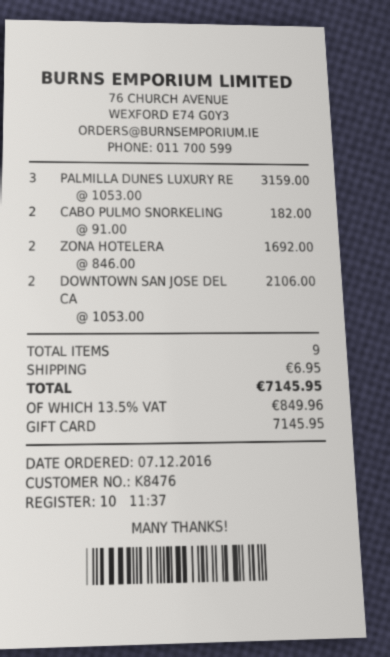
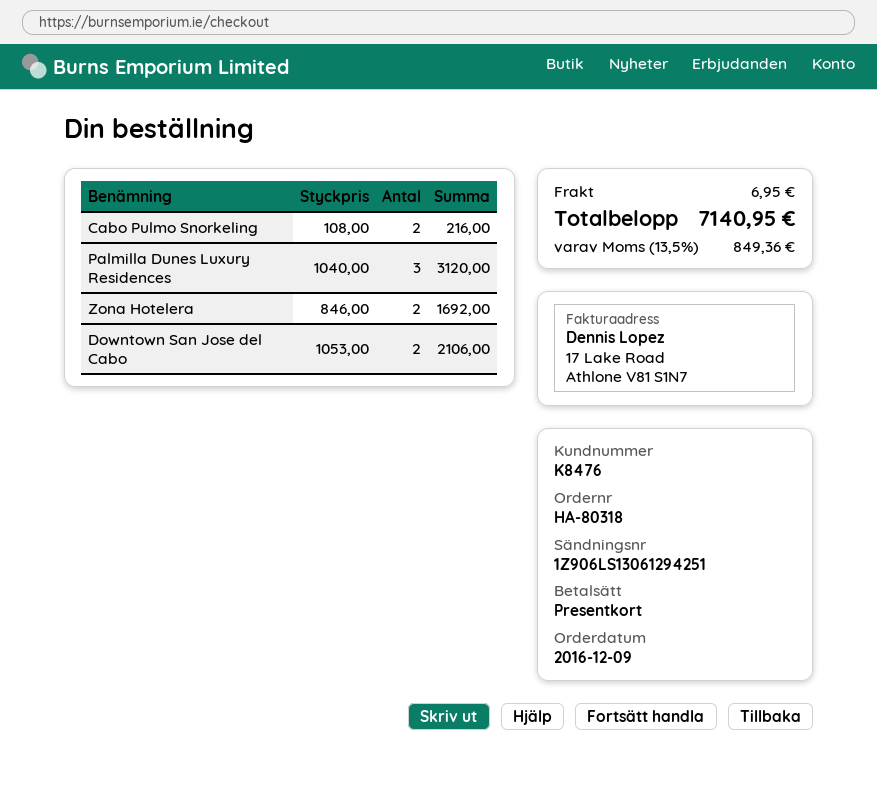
order date: 2016-12-07 -> 2016-12-09
PALMILLA DUNES LUXURY RE: 3 x 1053.00 = 3159.00 -> 3 x 1040.00 = 3120.00
CABO PULMO SNORKELING: 2 x 91.00 = 182.00 -> 2 x 108.00 = 216.00
tax: 13.5% = 849.96 -> 13.5% = 849.36
total: 7145.95 -> 7140.95

